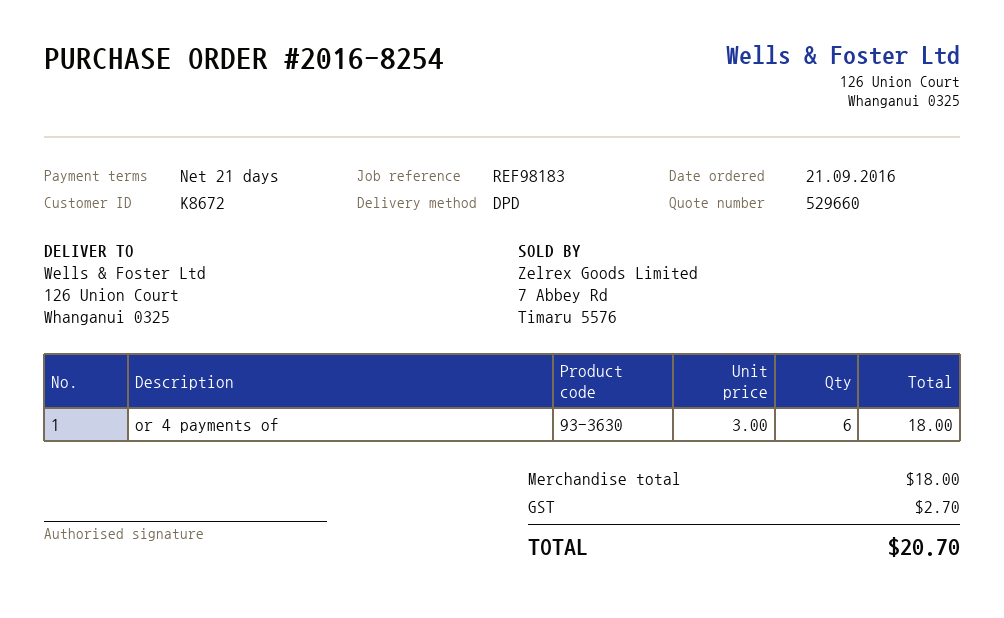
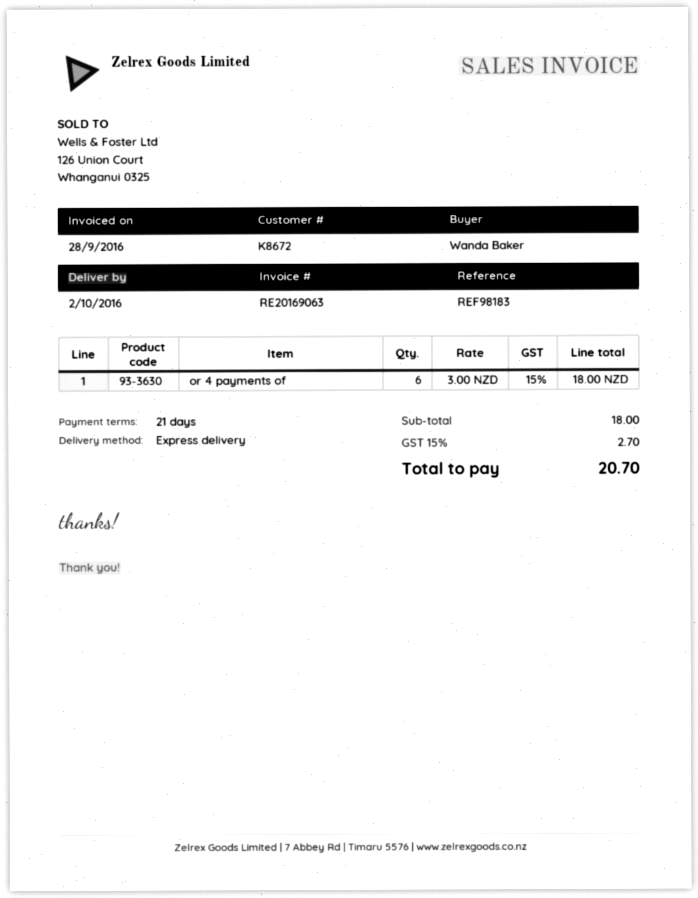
shipping method: DPD -> express

